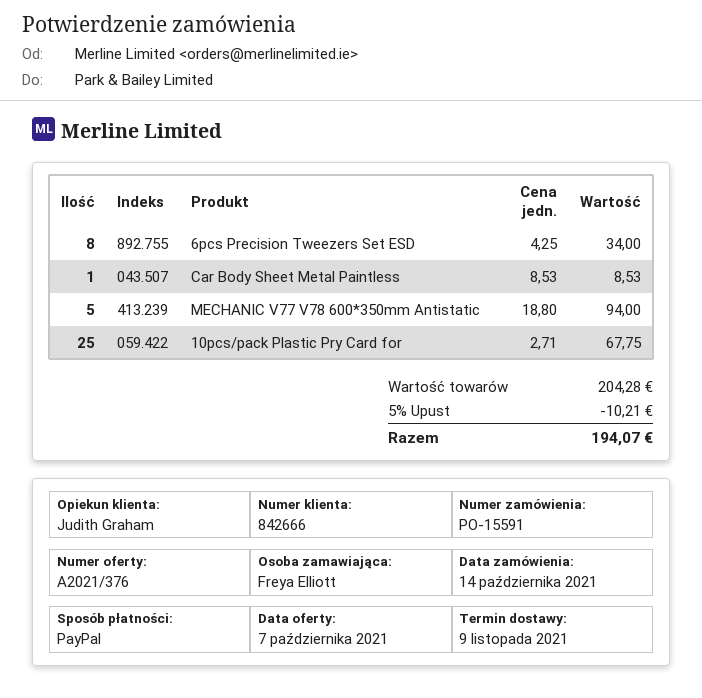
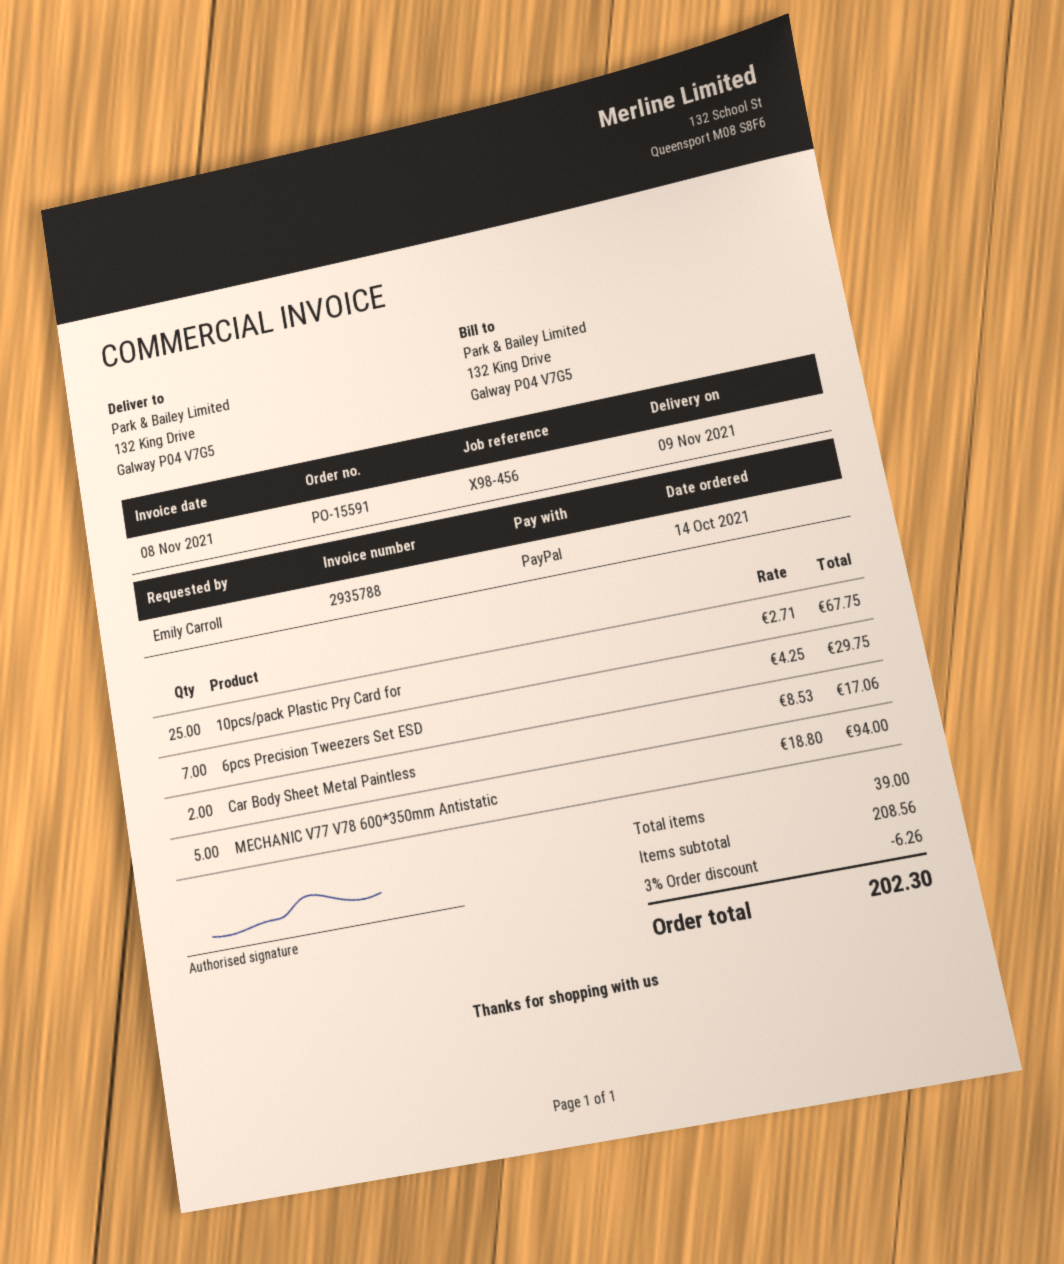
ordered by: Freya Elliott -> Emily Carroll
6pcs Precision Tweezers Set ESD: 8 x 4.25 = 34.00 -> 7 x 4.25 = 29.75
Car Body Sheet Metal Paintless: 1 x 8.53 = 8.53 -> 2 x 8.53 = 17.06
subtotal: 204.28 -> 208.56
discount: 5% = 10.21 -> 3% = 6.26
total: 194.07 -> 202.30

